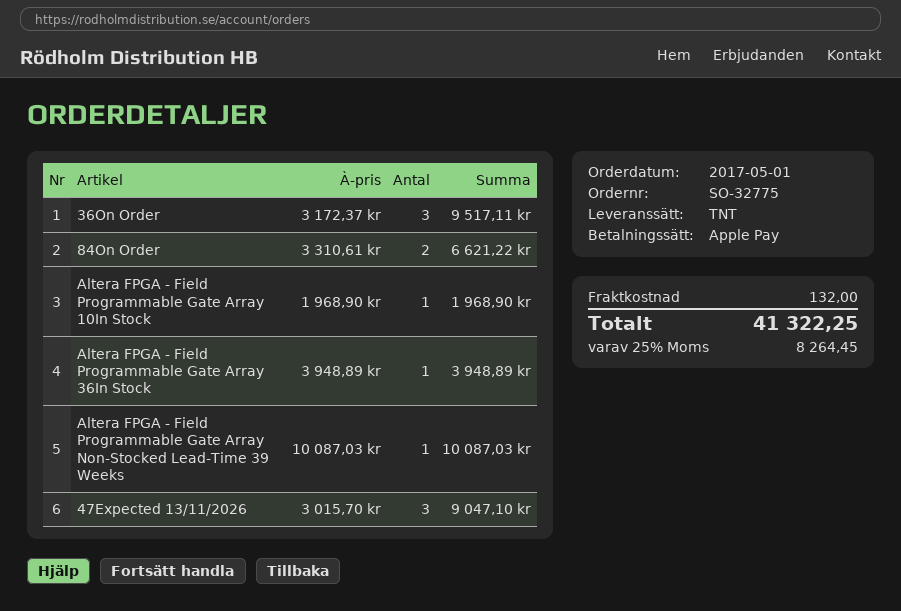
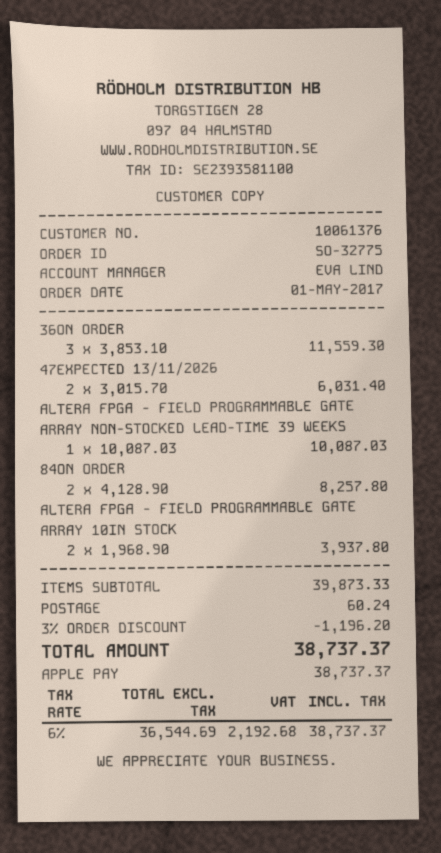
36On Order: 3 x 3172.37 = 9517.11 -> 3 x 3853.10 = 11559.30
84On Order: 2 x 3310.61 = 6621.22 -> 2 x 4128.90 = 8257.80
Altera FPGA - Field Programmable Gate Array 10In Stock: 1 x 1968.90 = 1968.90 -> 2 x 1968.90 = 3937.80
Altera FPGA - Field Programmable Gate Array 36In Stock: 1 x 3948.89 = 3948.89 -> none
47Expected 13/11/2026: 3 x 3015.70 = 9047.10 -> 2 x 3015.70 = 6031.40
discount: none -> 3% = 1196.20
shipping: 132.00 -> 60.24
tax: 25% = 8264.45 -> 6% = 2192.68
total: 41322.25 -> 38737.37

